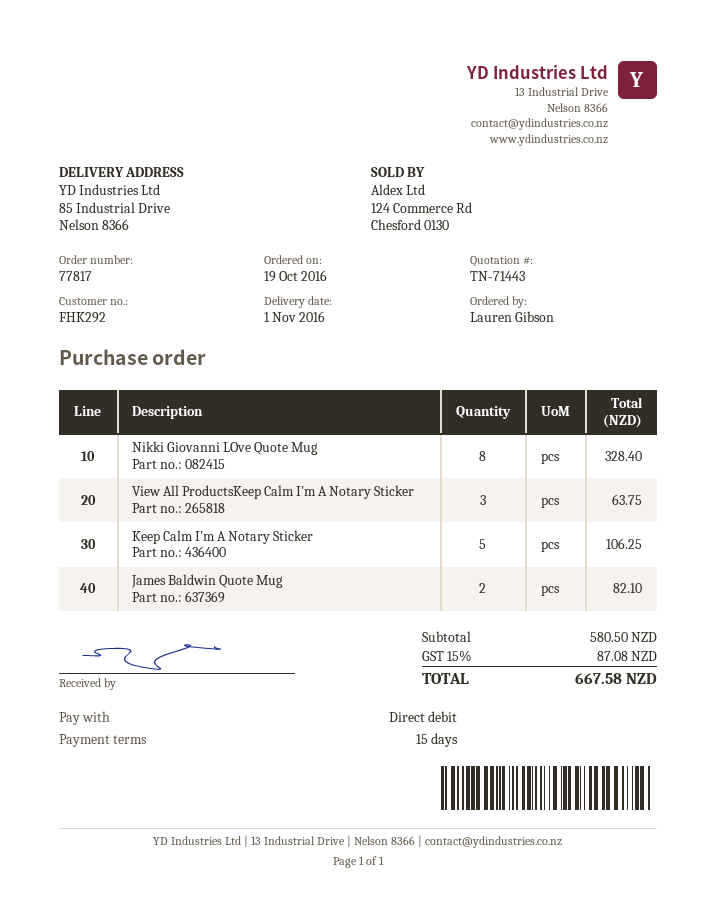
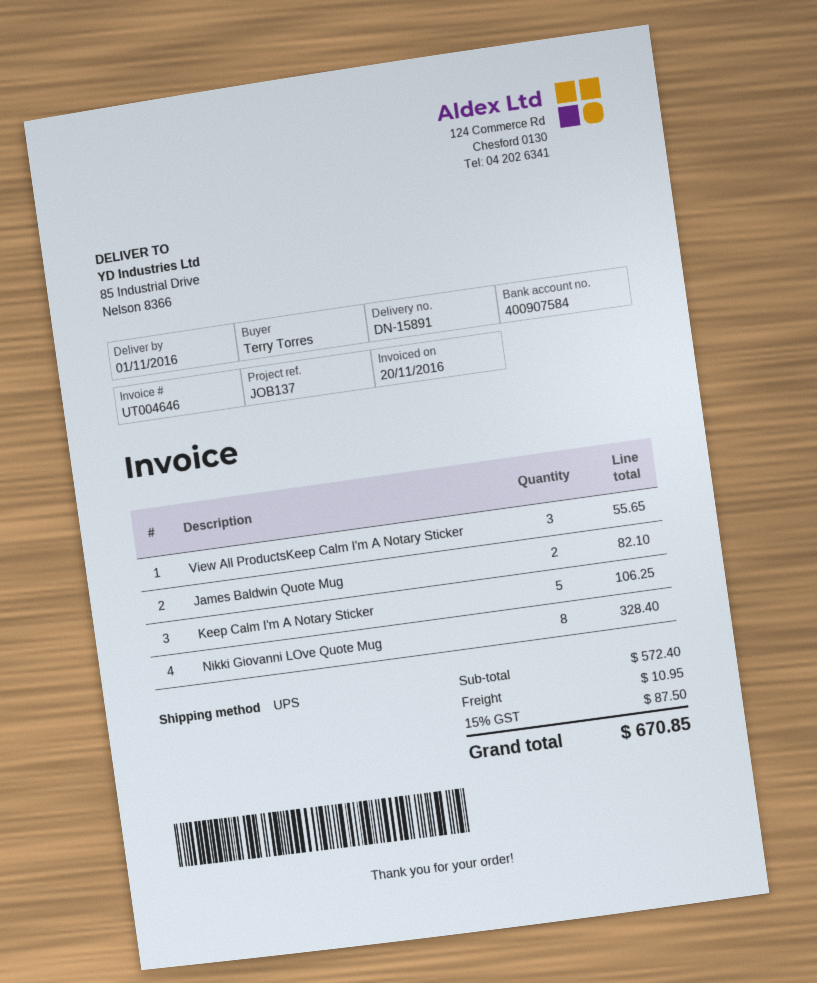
ordered by: Lauren Gibson -> Terry Torres
View All ProductsKeep Calm I'm A Notary Sticker: 3 for 63.75 -> 3 for 55.65
subtotal: 580.50 -> 572.40
shipping: none -> 10.95
tax: 15% = 87.08 -> 15% = 87.50
total: 667.58 -> 670.85

